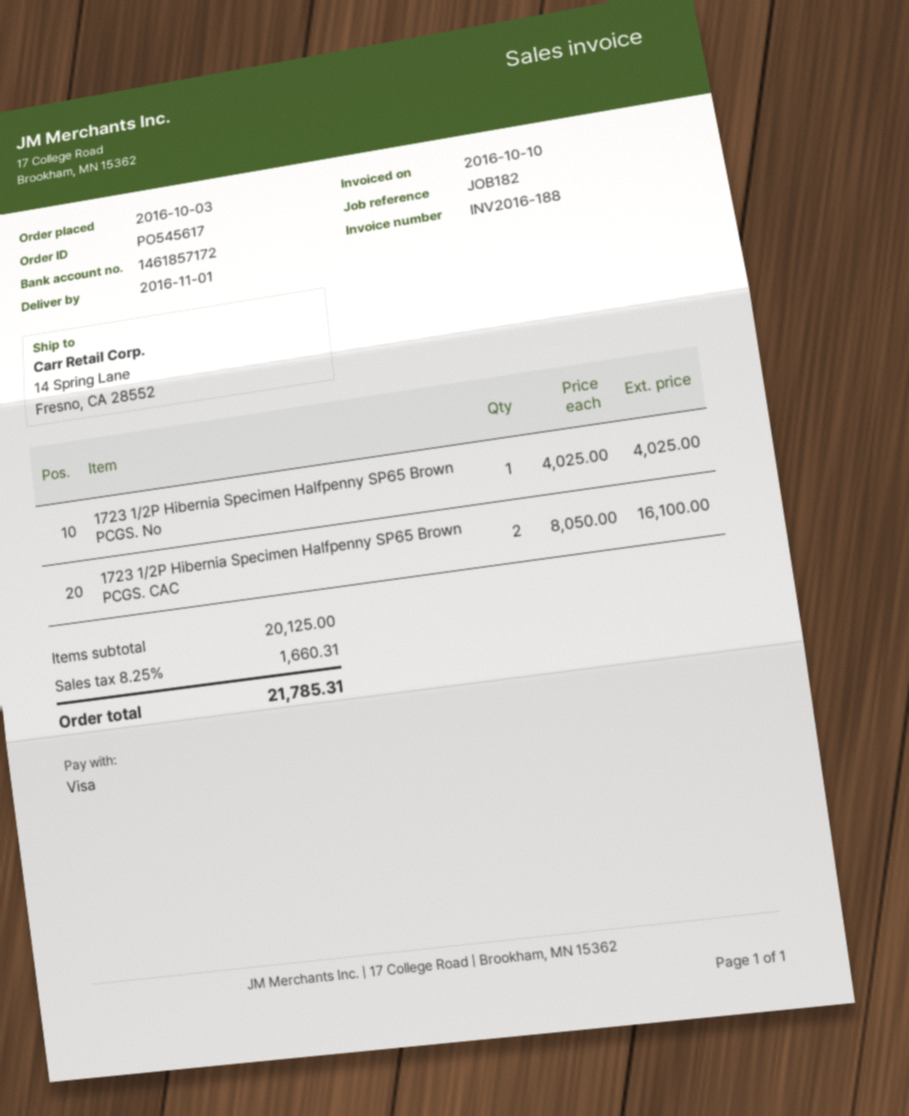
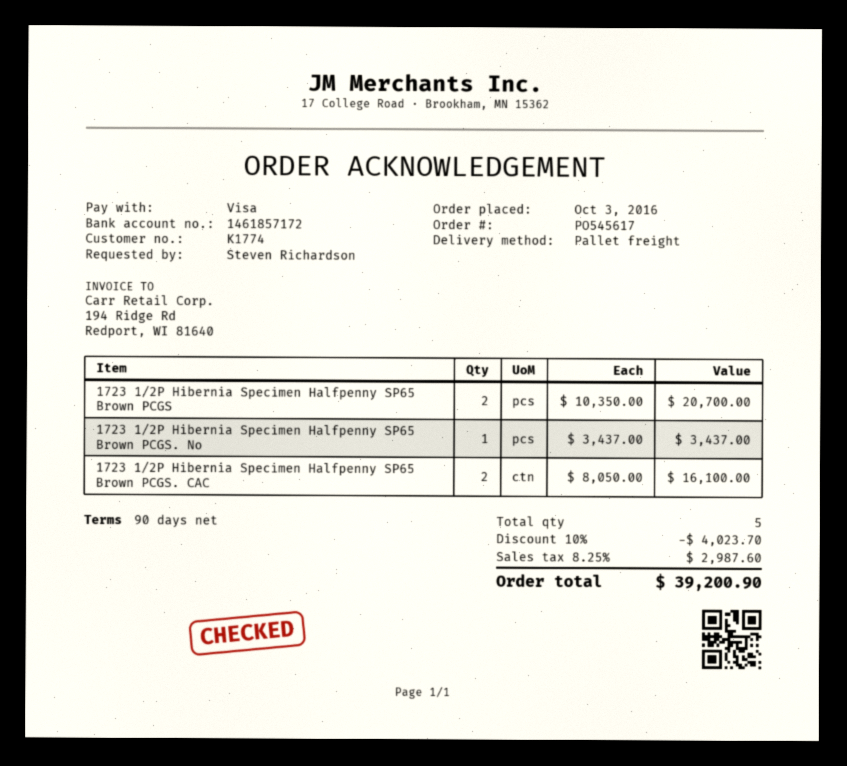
1723 1/2P Hibernia Specimen Halfpenny SP65 Brown PCGS. No: 1 x 4025.00 = 4025.00 -> 1 x 3437.00 = 3437.00
1723 1/2P Hibernia Specimen Halfpenny SP65 Brown PCGS: none -> 2 x 10350.00 = 20700.00
discount: none -> 10% = 4023.70
tax: 8.25% = 1660.31 -> 8.25% = 2987.60
total: 21785.31 -> 39200.90

